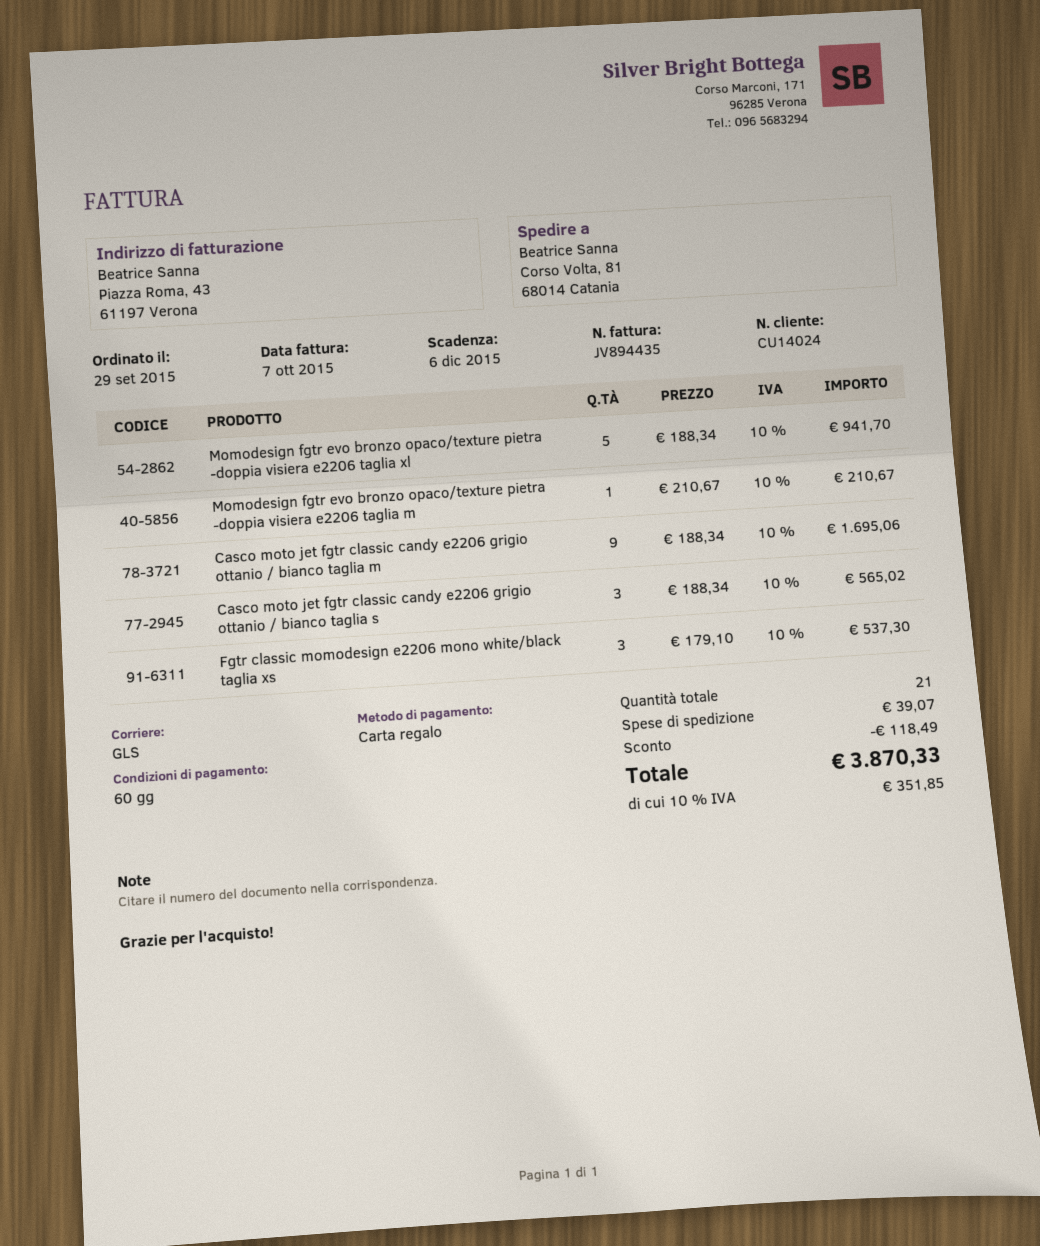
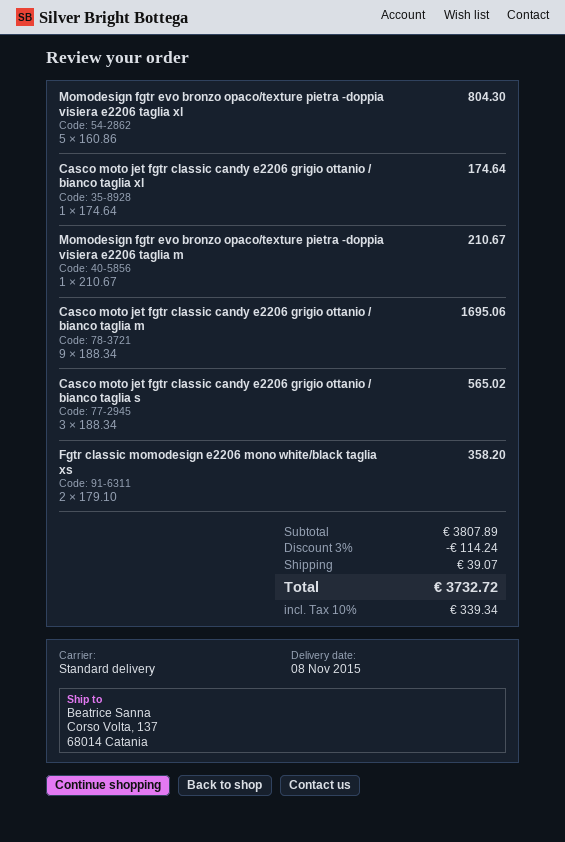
shipping method: GLS -> standard
ship to: Corso Volta, 81, 68014 Catania -> Corso Volta, 137, 68014 Catania
Momodesign fgtr evo bronzo opaco/texture pietra -doppia visiera e2206 taglia xl: 5 x 188.34 = 941.70 -> 5 x 160.86 = 804.30
Fgtr classic momodesign e2206 mono white/black taglia xs: 3 x 179.10 = 537.30 -> 2 x 179.10 = 358.20
Casco moto jet fgtr classic candy e2206 grigio ottanio / bianco taglia xl: none -> 1 x 174.64 = 174.64
discount: 118.49 -> 114.24
tax: 10% = 351.85 -> 10% = 339.34
total: 3870.33 -> 3732.72

